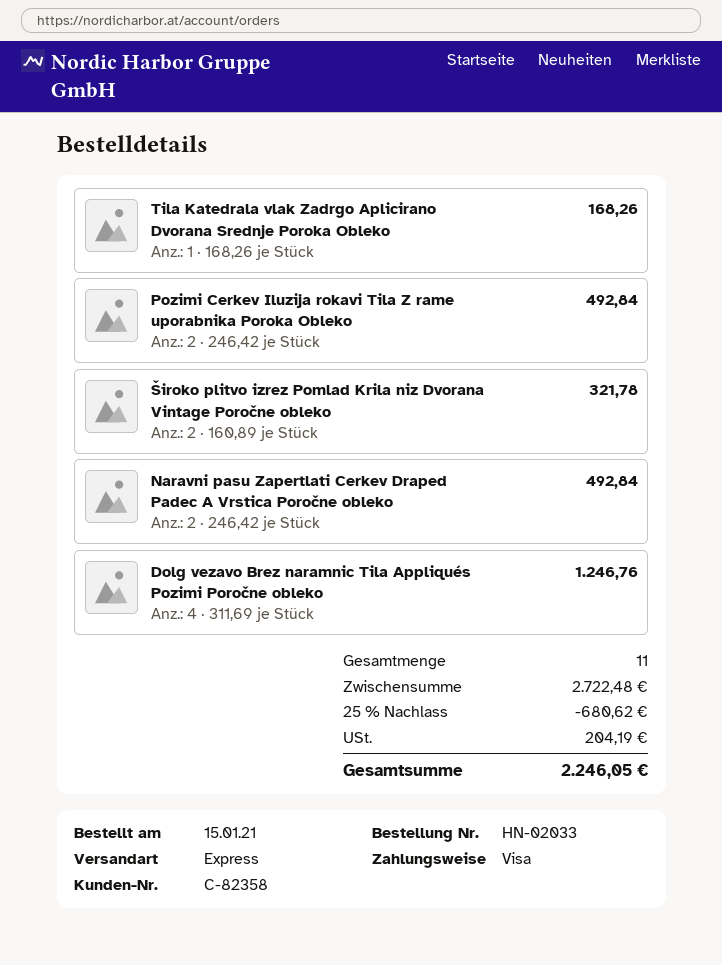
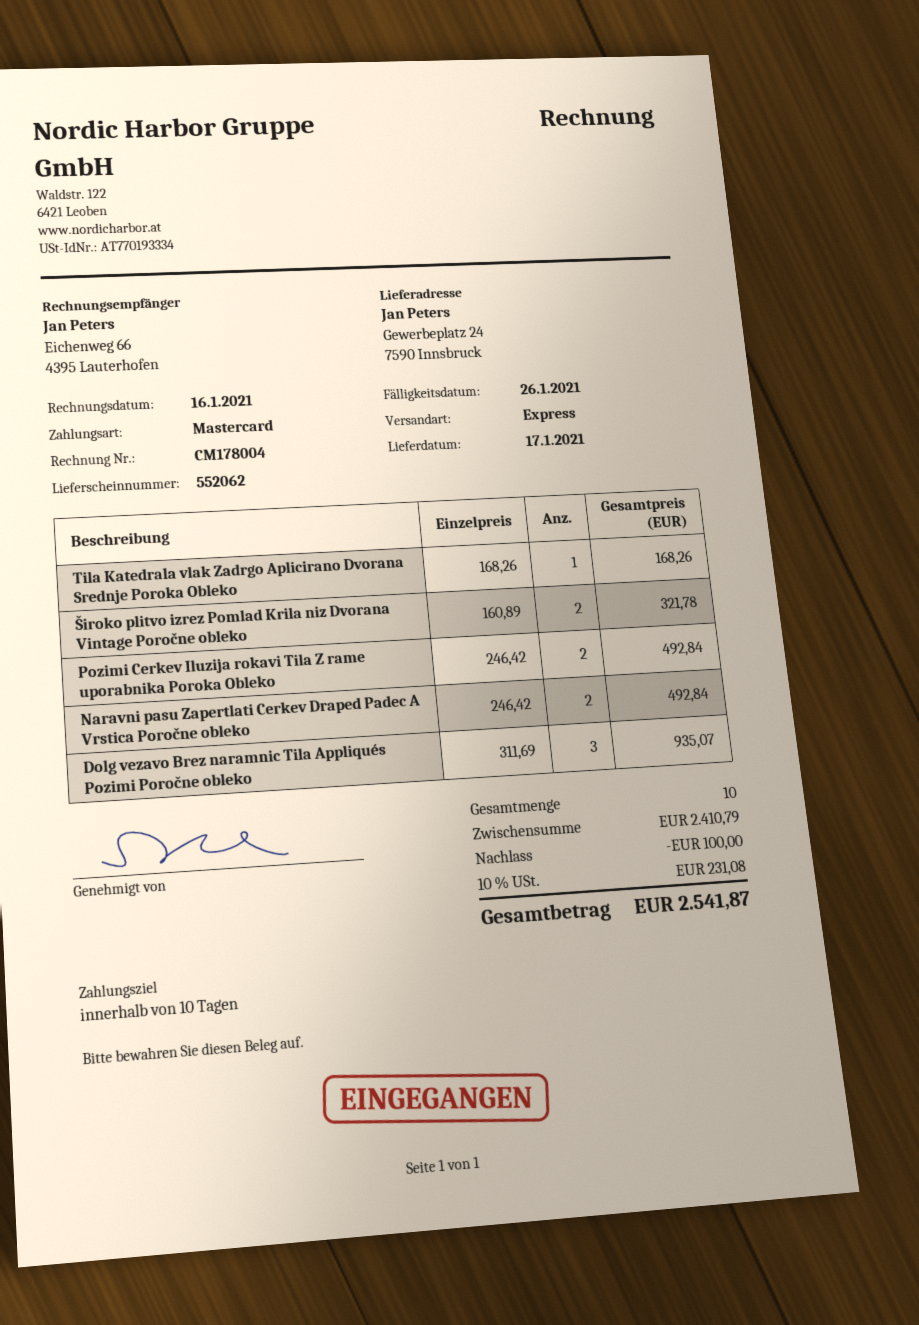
payment method: Visa -> Mastercard
Dolg vezavo Brez naramnic Tila Appliqués Pozimi Poročne obleko: 4 x 311.69 = 1246.76 -> 3 x 311.69 = 935.07
total quantity: 11 -> 10
subtotal: 2722.48 -> 2410.79
discount: 680.62 -> 100.00
tax: 204.19 -> 231.08
total: 2246.05 -> 2541.87

